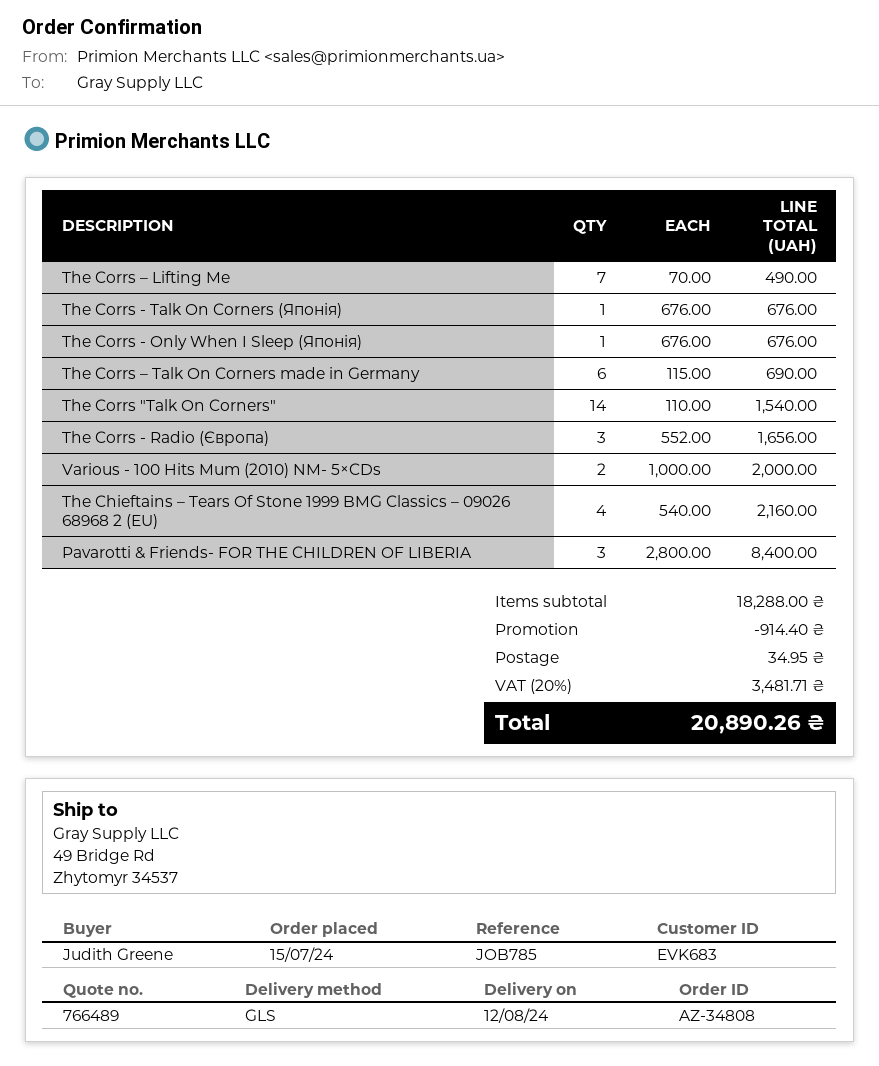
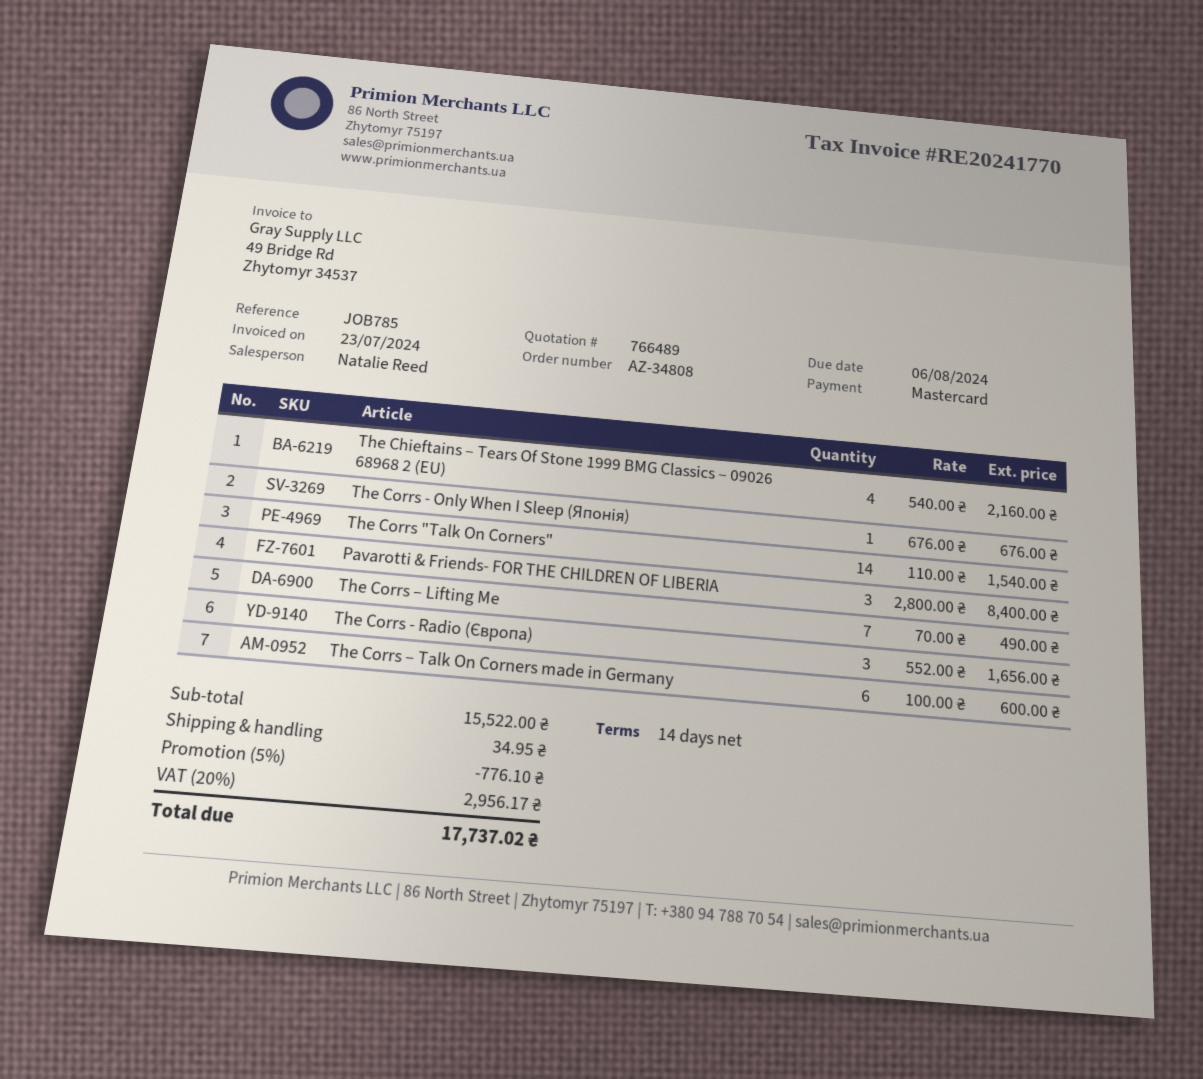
The Corrs - Talk On Corners (Японія): 1 x 676.00 = 676.00 -> none
The Corrs – Talk On Corners made in Germany: 6 x 115.00 = 690.00 -> 6 x 100.00 = 600.00
Various - 100 Hits Mum (2010) NM- 5×CDs: 2 x 1000.00 = 2000.00 -> none
subtotal: 18288.00 -> 15522.00
discount: 914.40 -> 776.10
tax: 20% = 3481.71 -> 20% = 2956.17
total: 20890.26 -> 17737.02

